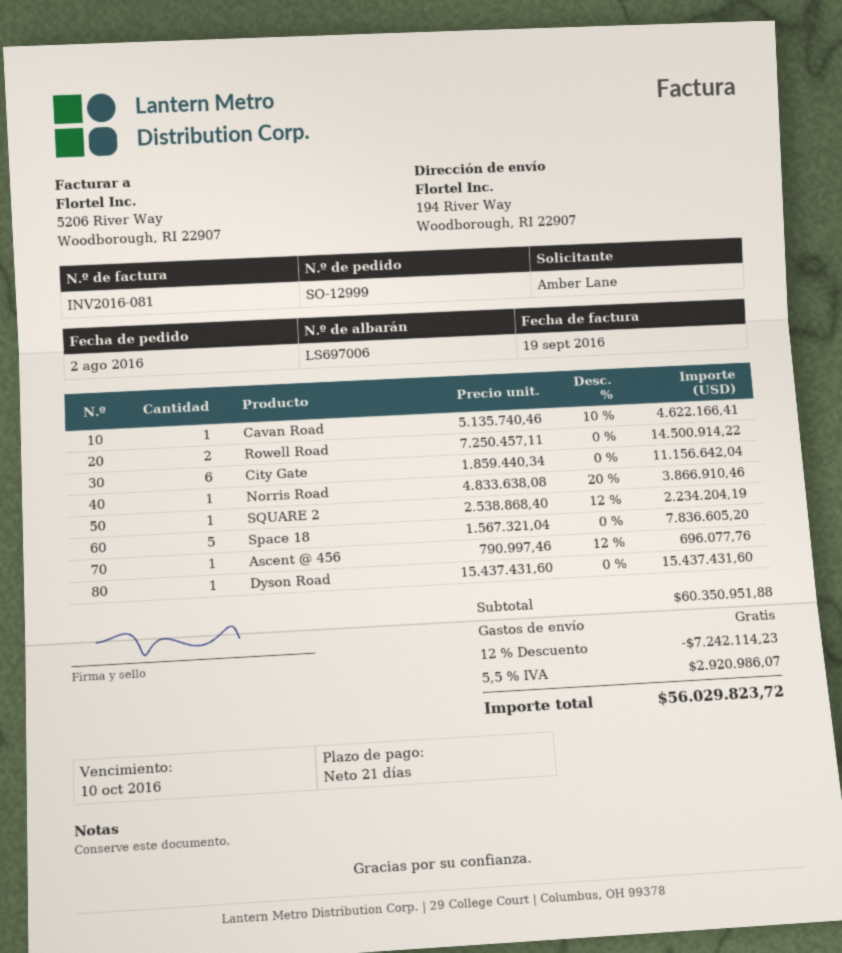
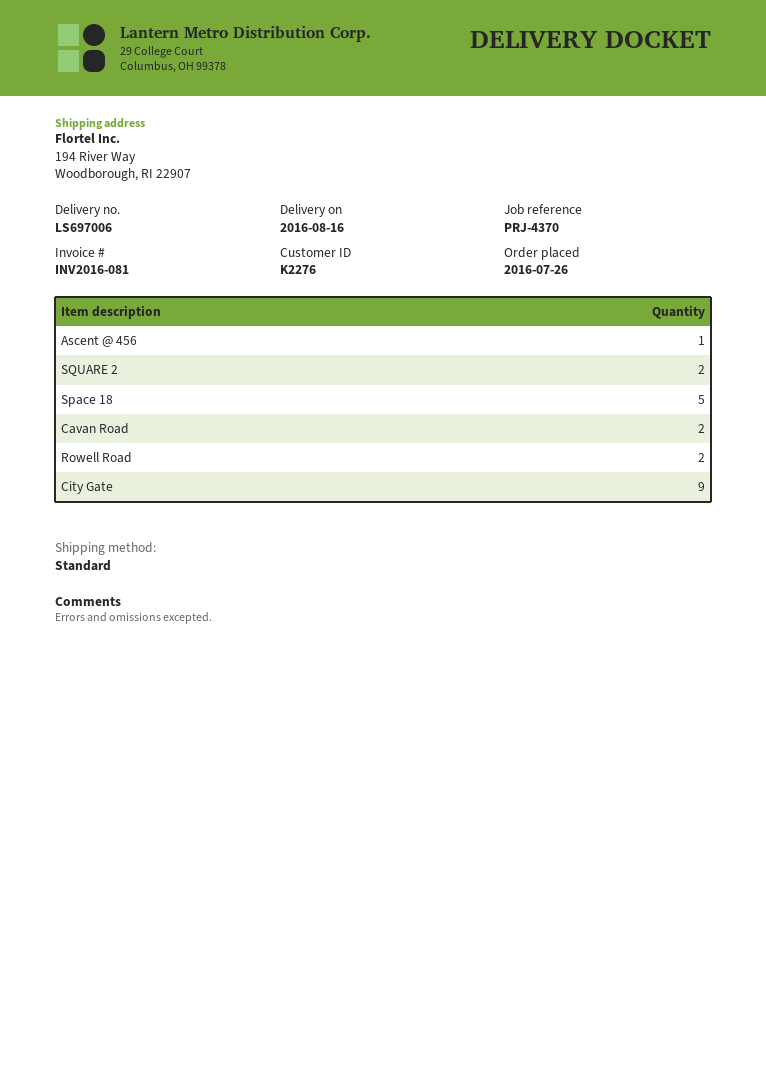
order date: 2016-08-02 -> 2016-07-26
Cavan Road: 1 -> 2
City Gate: 6 -> 9
Norris Road: 1 -> none
SQUARE 2: 1 -> 2
Dyson Road: 1 -> none

